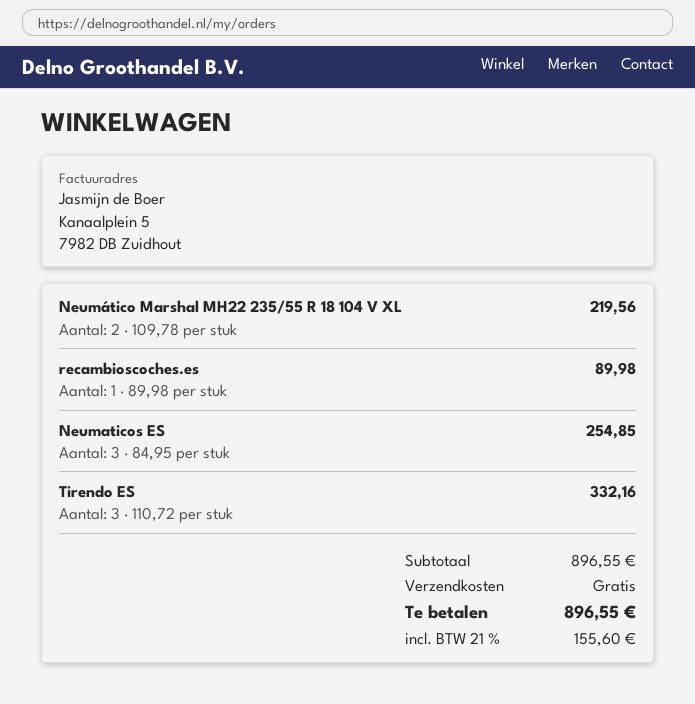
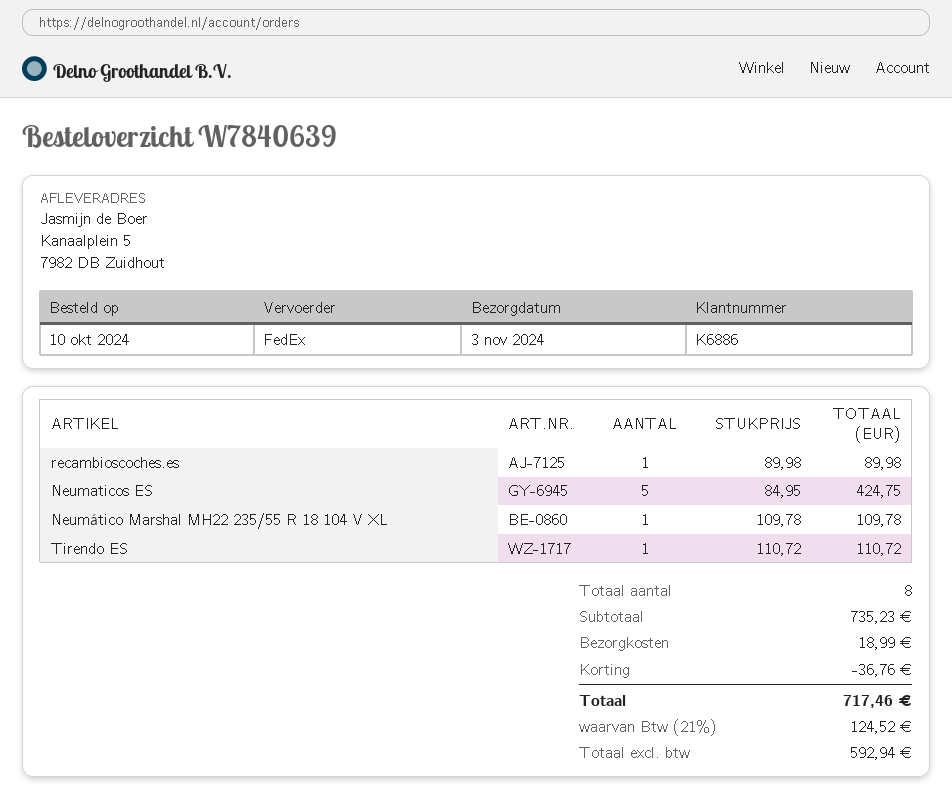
Neumático Marshal MH22 235/55 R 18 104 V XL: 2 x 109.78 = 219.56 -> 1 x 109.78 = 109.78
Neumaticos ES: 3 x 84.95 = 254.85 -> 5 x 84.95 = 424.75
Tirendo ES: 3 x 110.72 = 332.16 -> 1 x 110.72 = 110.72
subtotal: 896.55 -> 735.23
discount: none -> 36.76
shipping: 0.00 -> 18.99
tax: 21% = 155.60 -> 21% = 124.52
total: 896.55 -> 717.46

